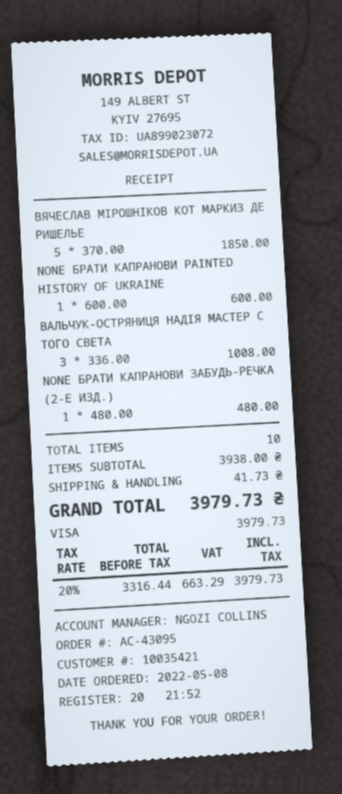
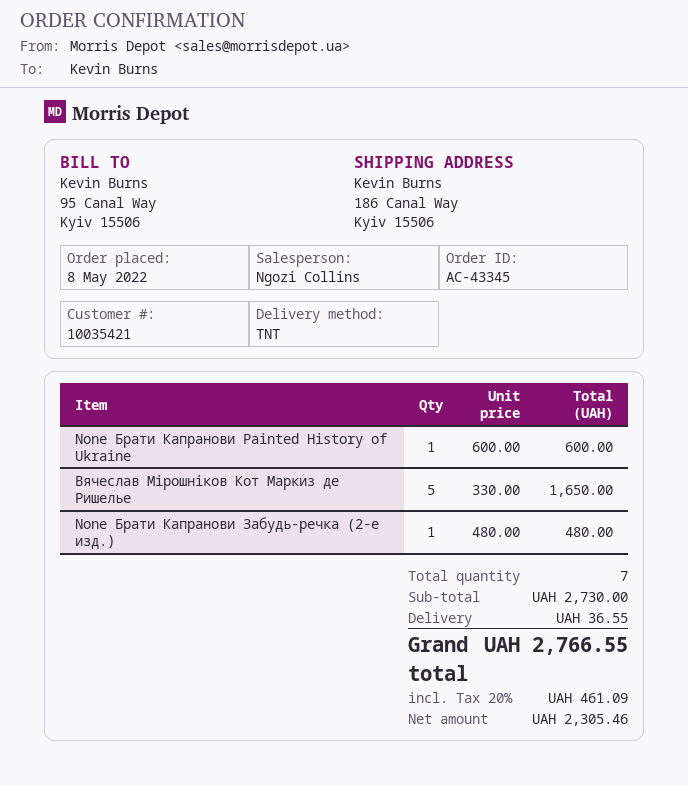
order number: AC-43095 -> AC-43345
ВЯЧЕСЛАВ МІРОШНІКОВ КОТ МАРКИЗ ДЕ РИШЕЛЬЕ: 5 x 370.00 = 1850.00 -> 5 x 330.00 = 1650.00
ВАЛЬЧУК-ОСТРЯНИЦЯ НАДІЯ МАСТЕР С ТОГО СВЕТА: 3 x 336.00 = 1008.00 -> none
total quantity: 10 -> 7
subtotal: 3938.00 -> 2730.00
shipping: 41.73 -> 36.55
net: 3316.44 -> 2305.46
tax: 20% = 663.29 -> 20% = 461.09
total: 3979.73 -> 2766.55

